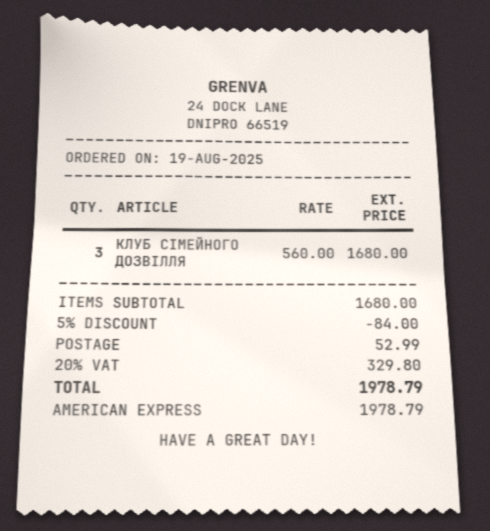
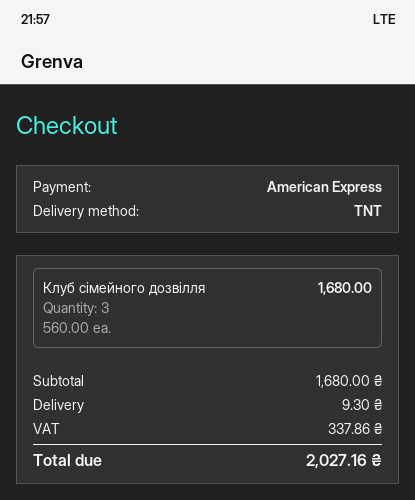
discount: 5% = 84.00 -> none
shipping: 52.99 -> 9.30
tax: 329.80 -> 337.86
total: 1978.79 -> 2027.16

